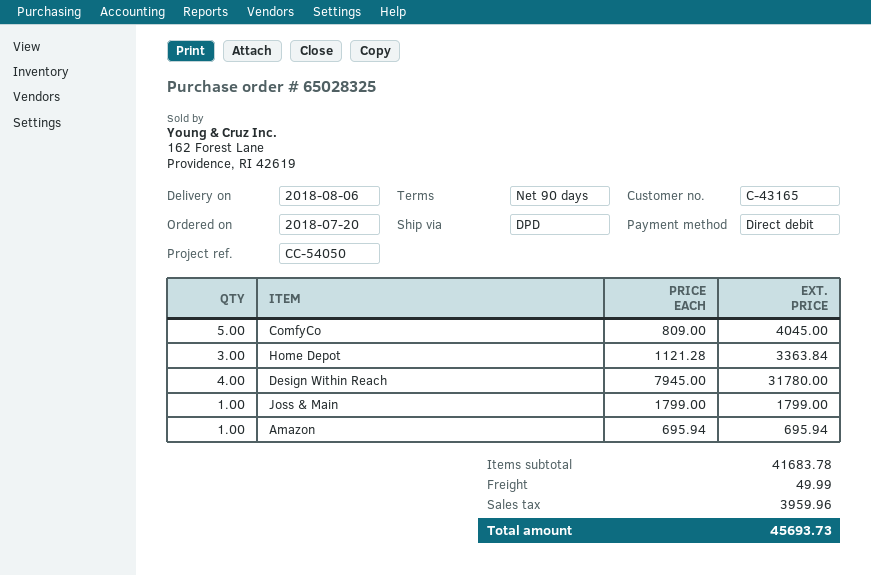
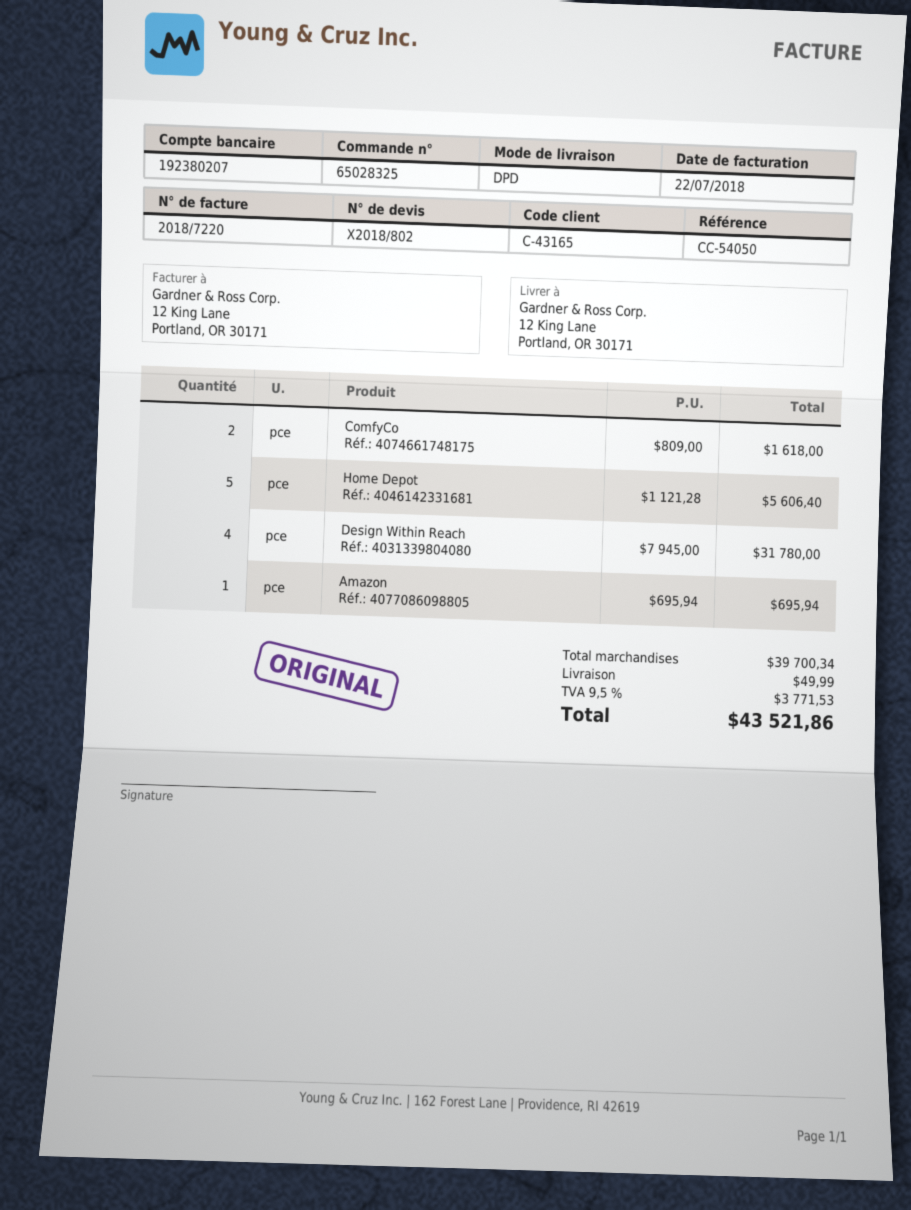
ComfyCo: 5 x 809.00 = 4045.00 -> 2 x 809.00 = 1618.00
Home Depot: 3 x 1121.28 = 3363.84 -> 5 x 1121.28 = 5606.40
Joss & Main: 1 x 1799.00 = 1799.00 -> none
subtotal: 41683.78 -> 39700.34
tax: 3959.96 -> 3771.53
total: 45693.73 -> 43521.86

